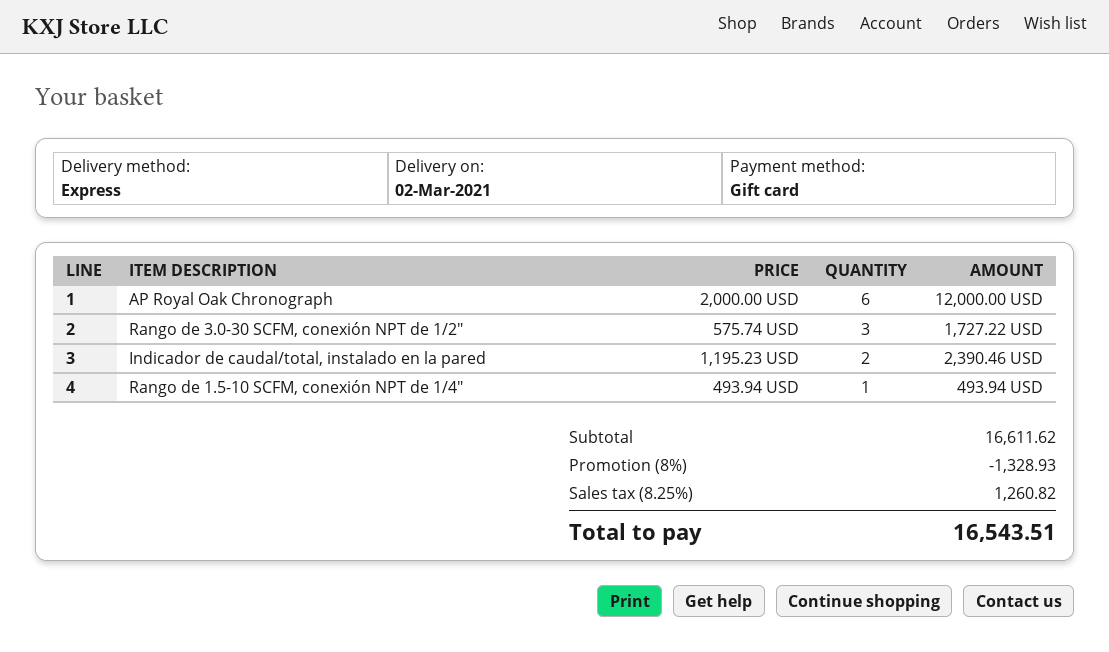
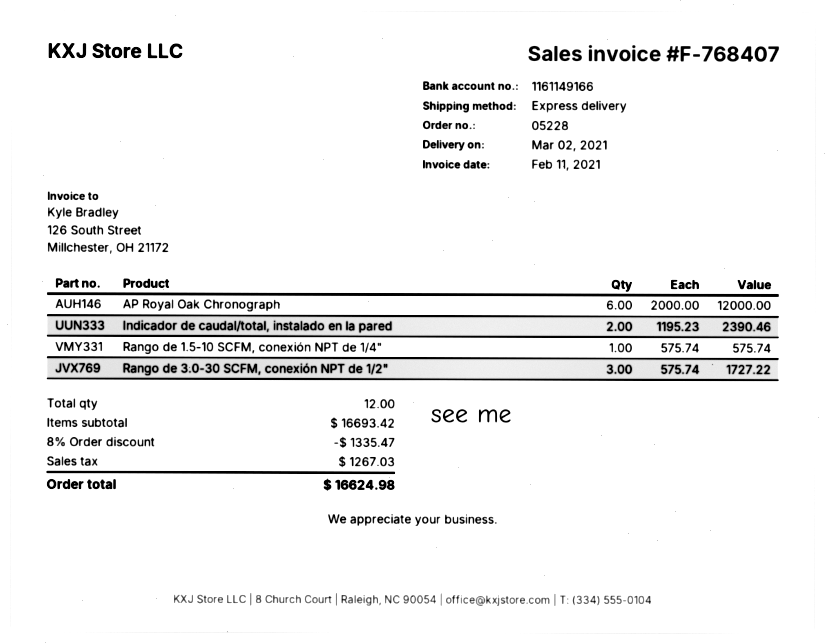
Rango de 1.5-10 SCFM, conexión NPT de 1/4": 1 x 493.94 = 493.94 -> 1 x 575.74 = 575.74
subtotal: 16611.62 -> 16693.42
discount: 8% = 1328.93 -> 8% = 1335.47
tax: 1260.82 -> 1267.03
total: 16543.51 -> 16624.98

